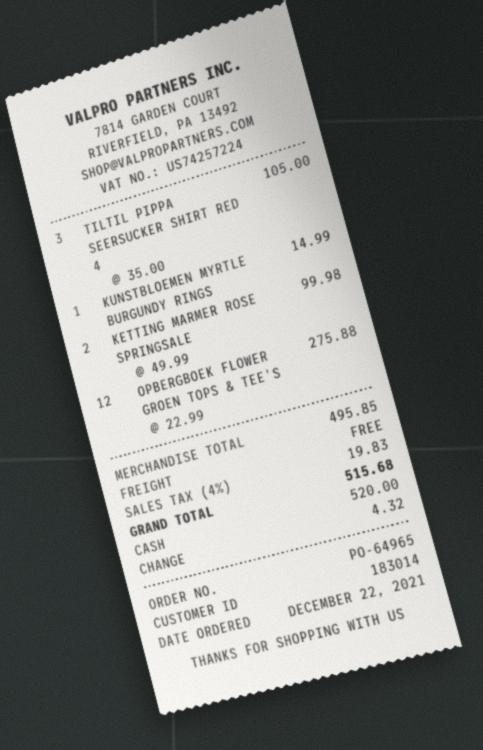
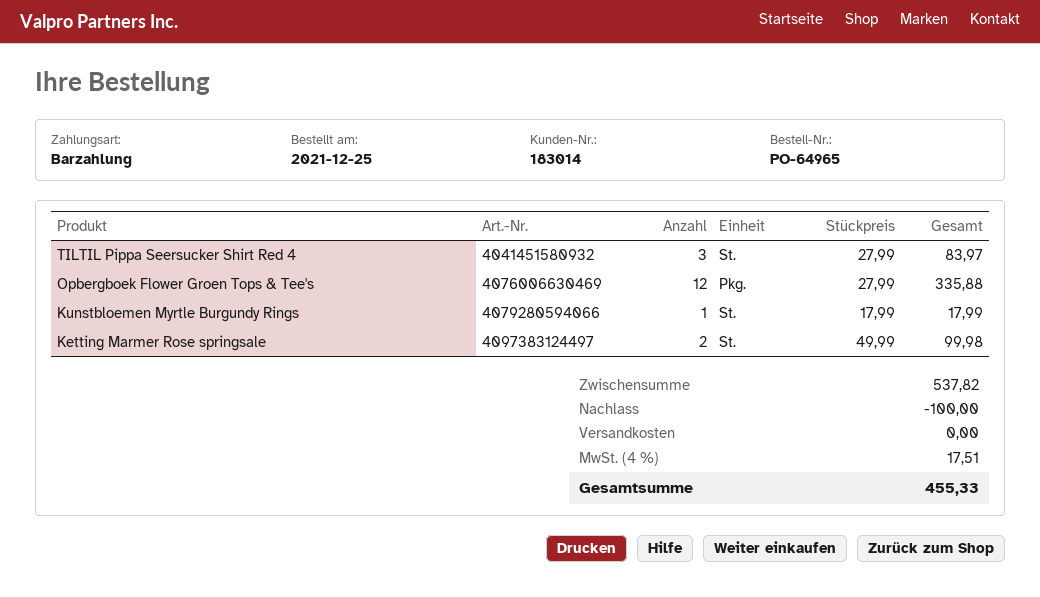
order date: 2021-12-22 -> 2021-12-25
TILTIL PIPPA SEERSUCKER SHIRT RED 4: 3 x 35.00 = 105.00 -> 3 x 27.99 = 83.97
KUNSTBLOEMEN MYRTLE BURGUNDY RINGS: 1 x 14.99 = 14.99 -> 1 x 17.99 = 17.99
OPBERGBOEK FLOWER GROEN TOPS & TEE'S: 12 x 22.99 = 275.88 -> 12 x 27.99 = 335.88
subtotal: 495.85 -> 537.82
discount: none -> 100.00
tax: 4% = 19.83 -> 4% = 17.51
total: 515.68 -> 455.33

